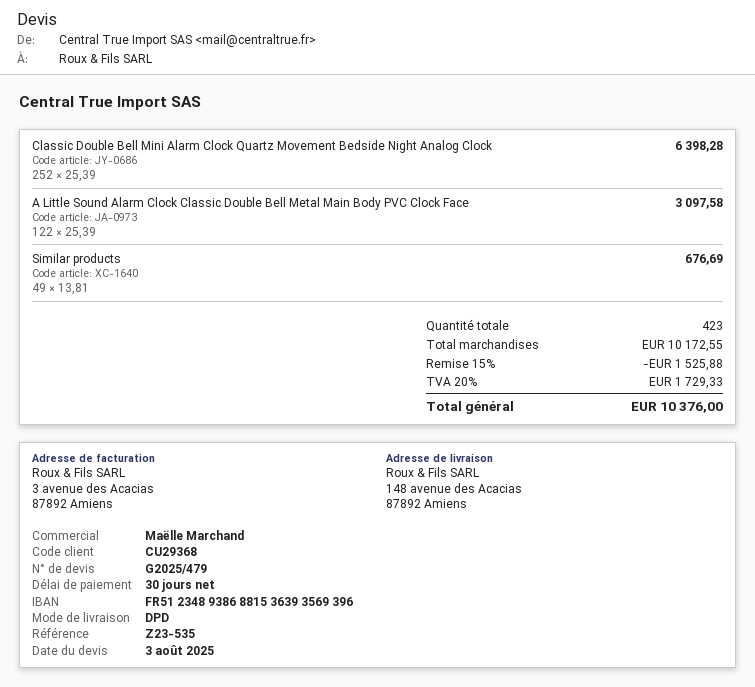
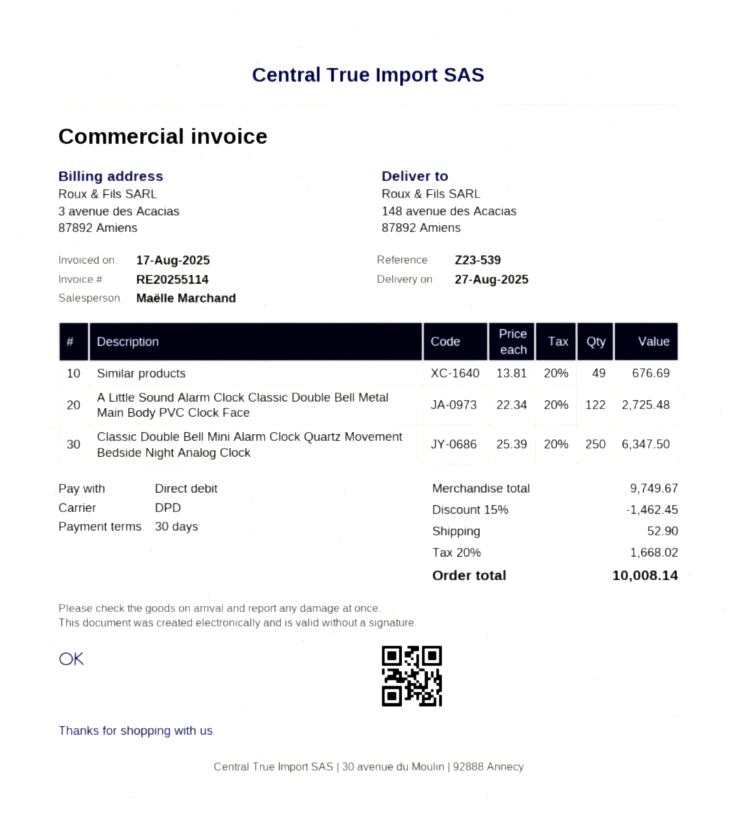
reference: Z23-535 -> Z23-539
Classic Double Bell Mini Alarm Clock Quartz Movement Bedside Night Analog Clock: 252 x 25.39 = 6398.28 -> 250 x 25.39 = 6347.50
A Little Sound Alarm Clock Classic Double Bell Metal Main Body PVC Clock Face: 122 x 25.39 = 3097.58 -> 122 x 22.34 = 2725.48
subtotal: 10172.55 -> 9749.67
discount: 15% = 1525.88 -> 15% = 1462.45
shipping: none -> 52.90
tax: 20% = 1729.33 -> 20% = 1668.02
total: 10376.00 -> 10008.14

